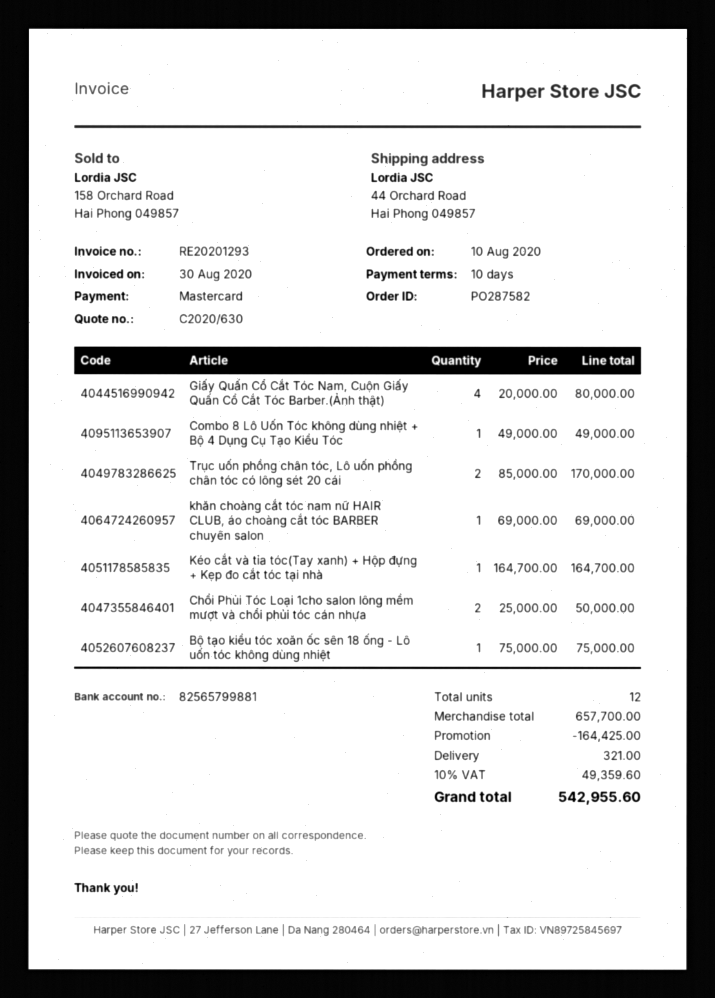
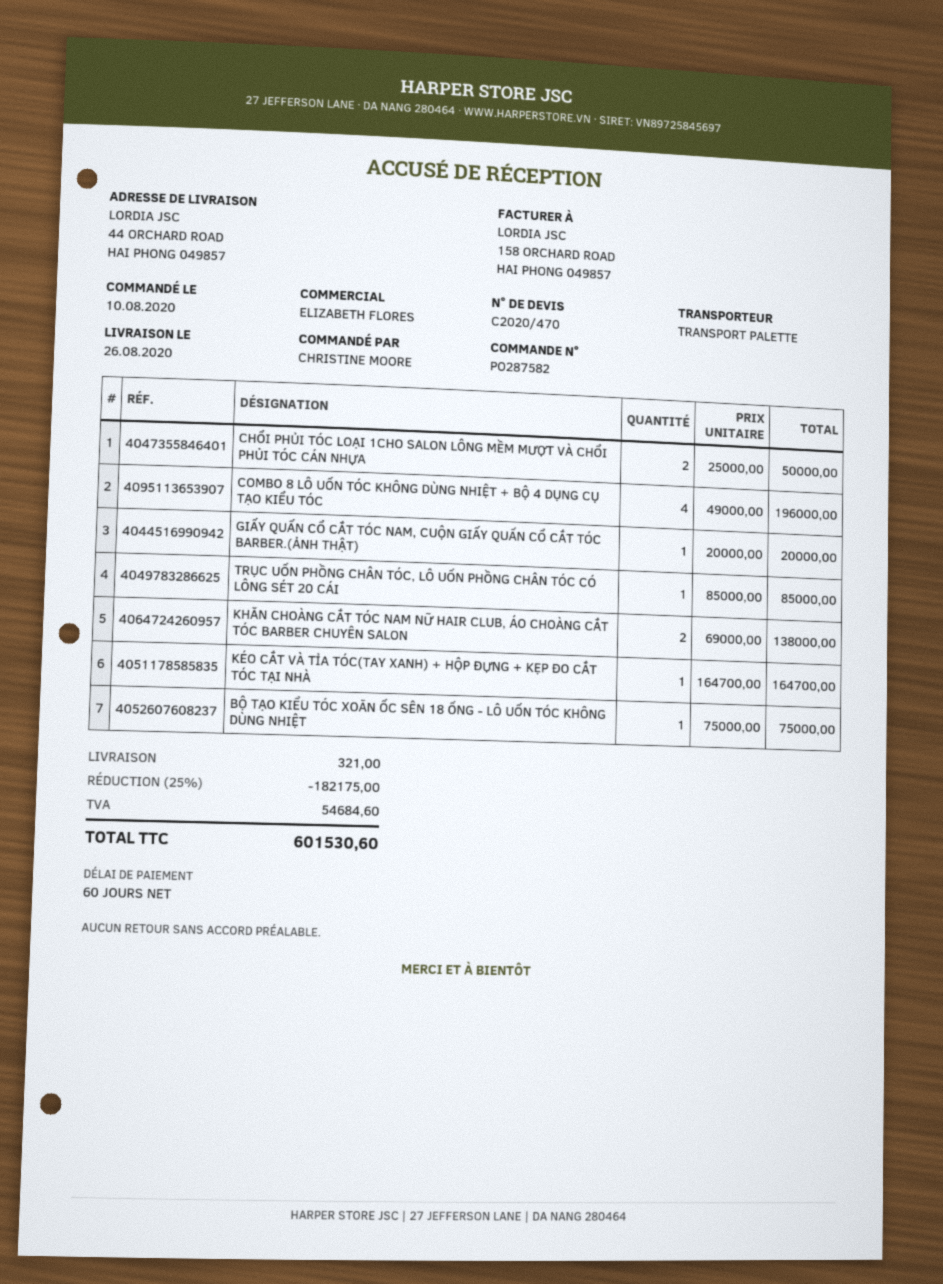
quote number: C2020/630 -> C2020/470
payment terms: 10 days -> 60 days
Giấy Quấn Cổ Cắt Tóc Nam, Cuộn Giấy Quấn Cổ Cắt Tóc Barber.(Ảnh thật): 4 x 20000.00 = 80000.00 -> 1 x 20000.00 = 20000.00
Combo 8 Lô Uốn Tóc không dùng nhiệt + Bộ 4 Dụng Cụ Tạo Kiểu Tóc: 1 x 49000.00 = 49000.00 -> 4 x 49000.00 = 196000.00
Trục uốn phồng chân tóc, Lô uốn phồng chân tóc có lông sét 20 cái: 2 x 85000.00 = 170000.00 -> 1 x 85000.00 = 85000.00
khăn choàng cắt tóc nam nữ HAIR CLUB, áo choàng cắt tóc BARBER chuyên salon: 1 x 69000.00 = 69000.00 -> 2 x 69000.00 = 138000.00
discount: 164425.00 -> 182175.00
tax: 49359.60 -> 54684.60
total: 542955.60 -> 601530.60

